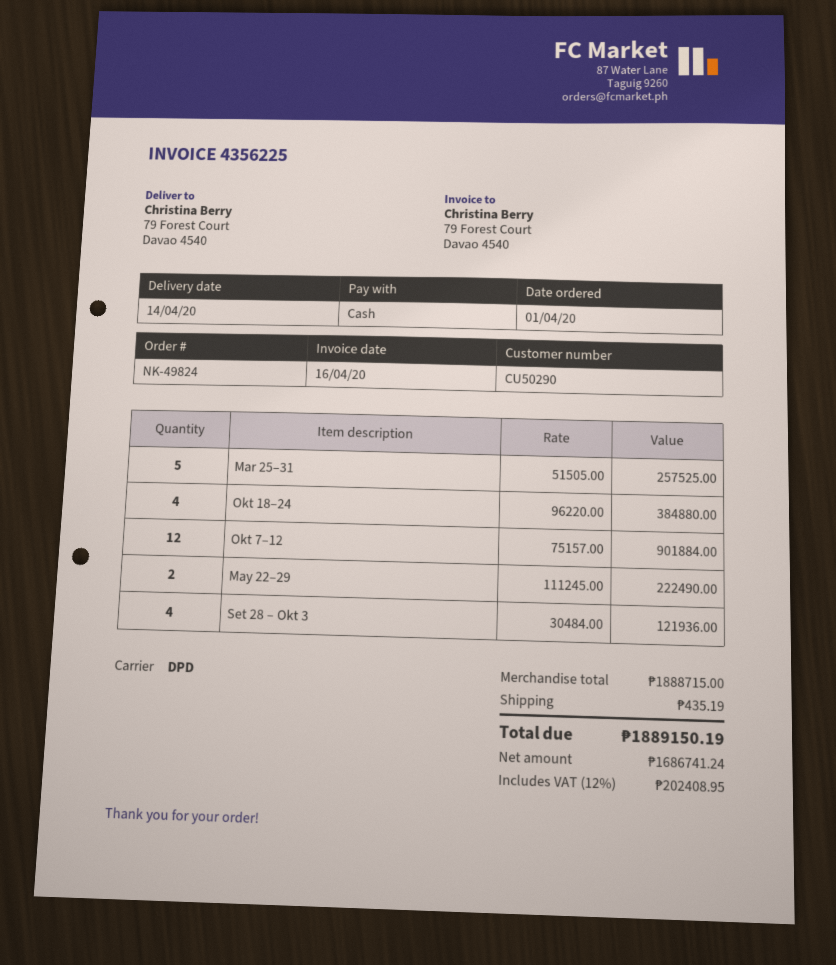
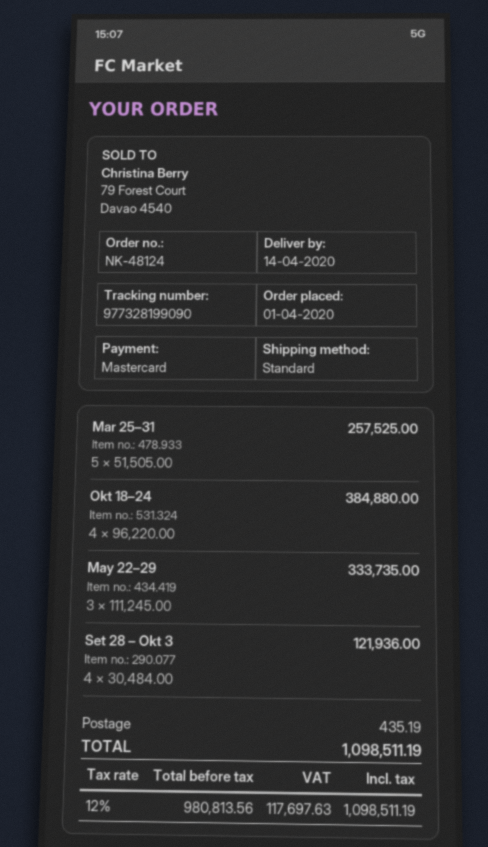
order number: NK-49824 -> NK-48124
payment method: cash -> Mastercard
shipping method: DPD -> standard
Okt 7–12: 12 x 75157.00 = 901884.00 -> none
May 22–29: 2 x 111245.00 = 222490.00 -> 3 x 111245.00 = 333735.00
net: 1686741.24 -> 980813.56
tax: 12% = 202408.95 -> 12% = 117697.63
total: 1889150.19 -> 1098511.19

